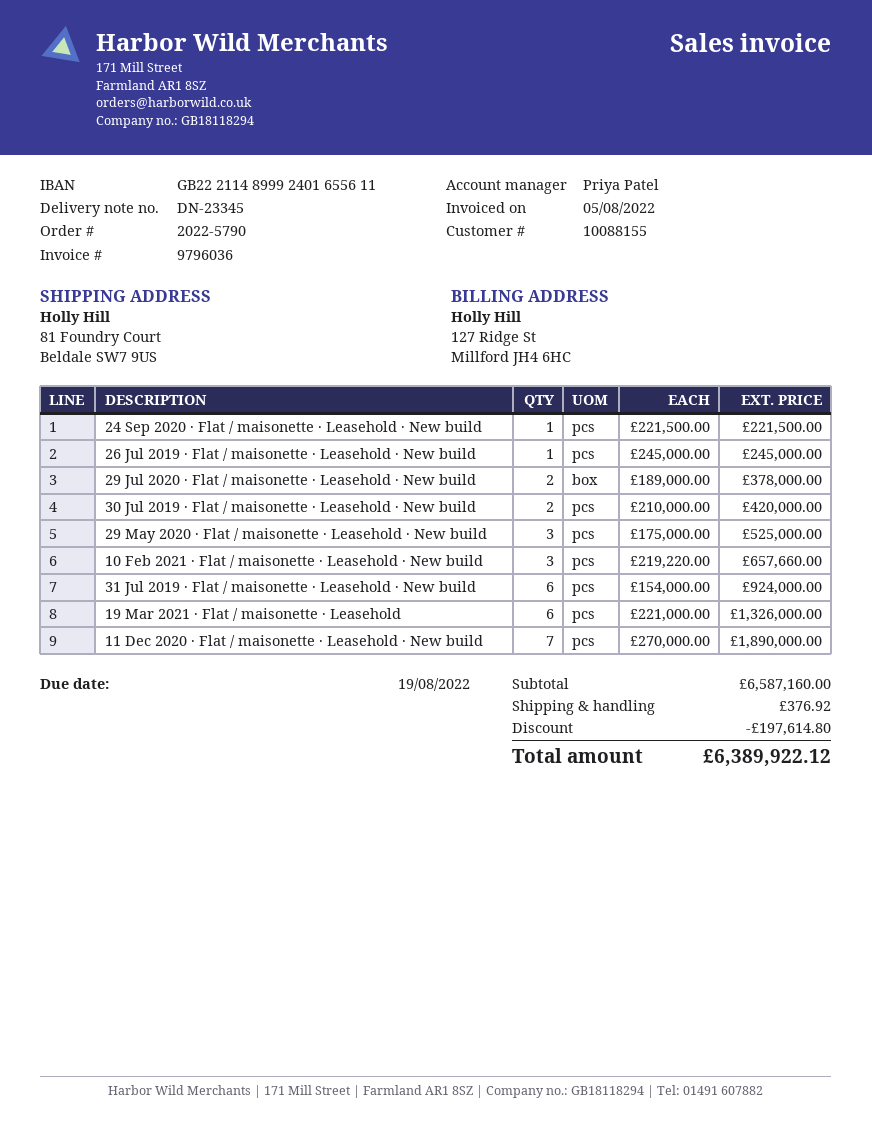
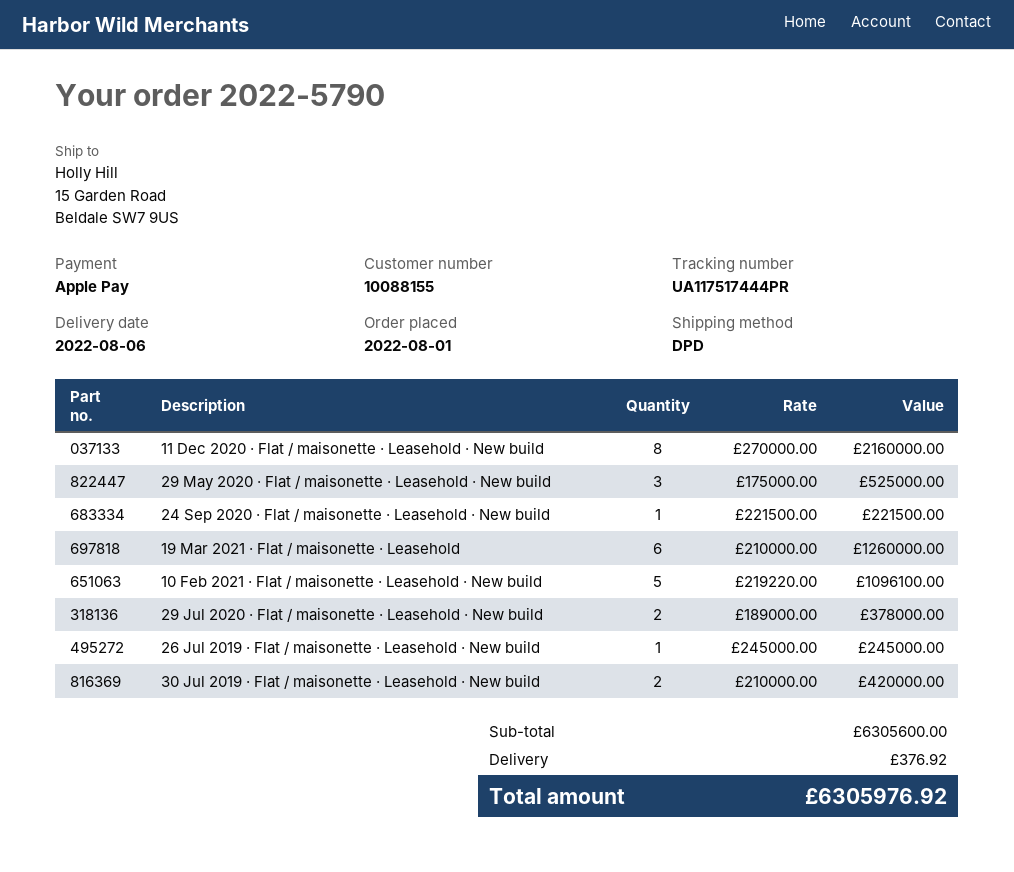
ship to: 81 Foundry Court, Beldale SW7 9US -> 15 Garden Road, Beldale SW7 9US
10 Feb 2021 · Flat / maisonette · Leasehold · New build: 3 x 219220.00 = 657660.00 -> 5 x 219220.00 = 1096100.00
31 Jul 2019 · Flat / maisonette · Leasehold · New build: 6 x 154000.00 = 924000.00 -> none
19 Mar 2021 · Flat / maisonette · Leasehold: 6 x 221000.00 = 1326000.00 -> 6 x 210000.00 = 1260000.00
11 Dec 2020 · Flat / maisonette · Leasehold · New build: 7 x 270000.00 = 1890000.00 -> 8 x 270000.00 = 2160000.00
subtotal: 6587160.00 -> 6305600.00
discount: 197614.80 -> none
total: 6389922.12 -> 6305976.92

